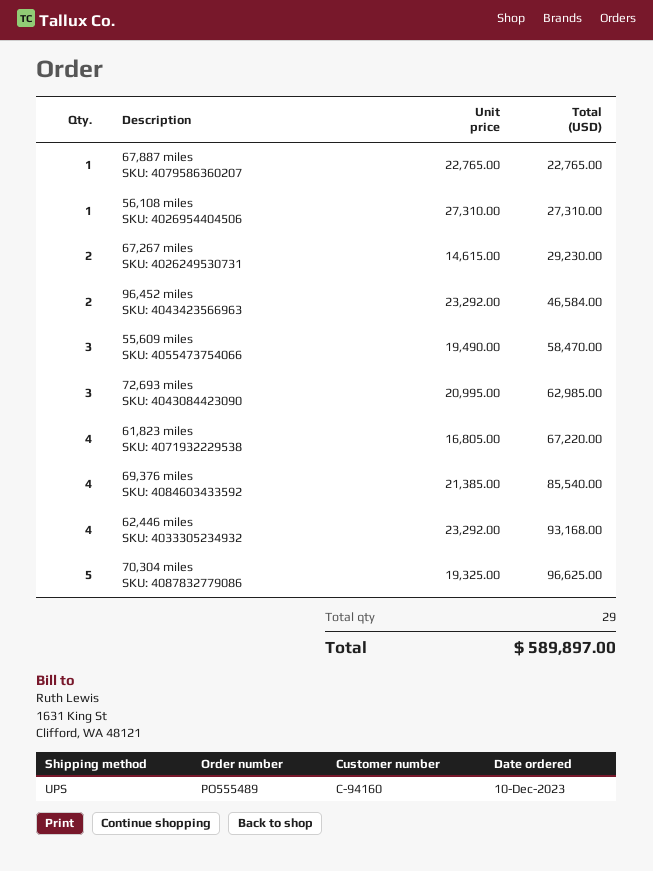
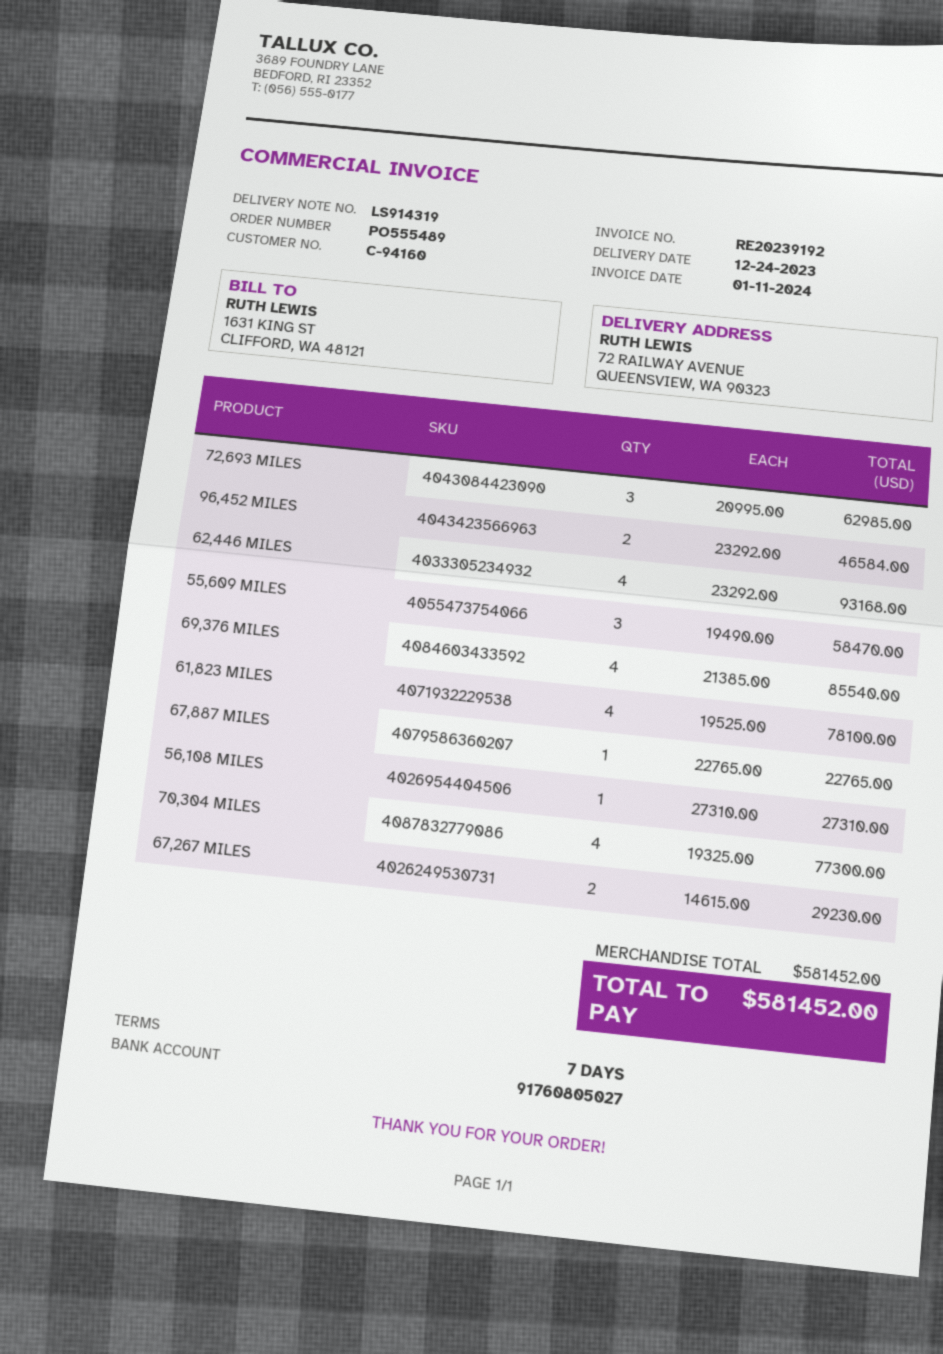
61,823 miles: 4 x 16805.00 = 67220.00 -> 4 x 19525.00 = 78100.00
70,304 miles: 5 x 19325.00 = 96625.00 -> 4 x 19325.00 = 77300.00
total: 589897.00 -> 581452.00

